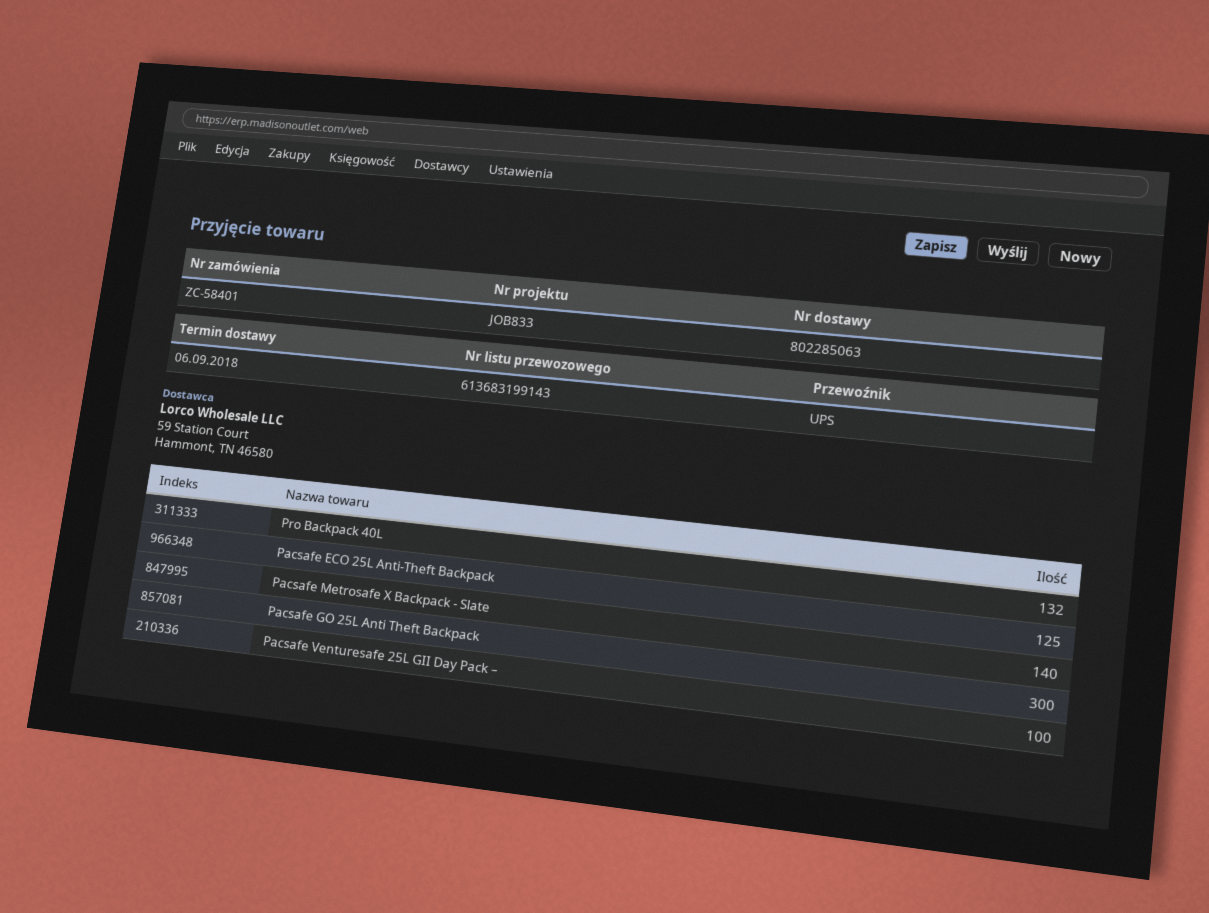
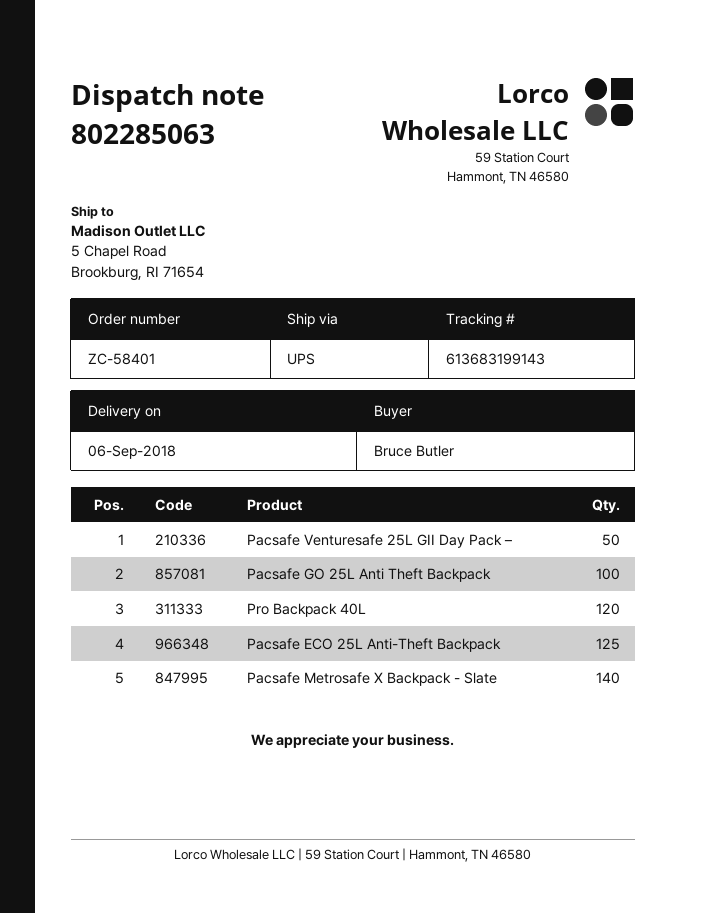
Pro Backpack 40L: 132 -> 120
Pacsafe GO 25L Anti Theft Backpack: 300 -> 100
Pacsafe Venturesafe 25L GII Day Pack –: 100 -> 50

